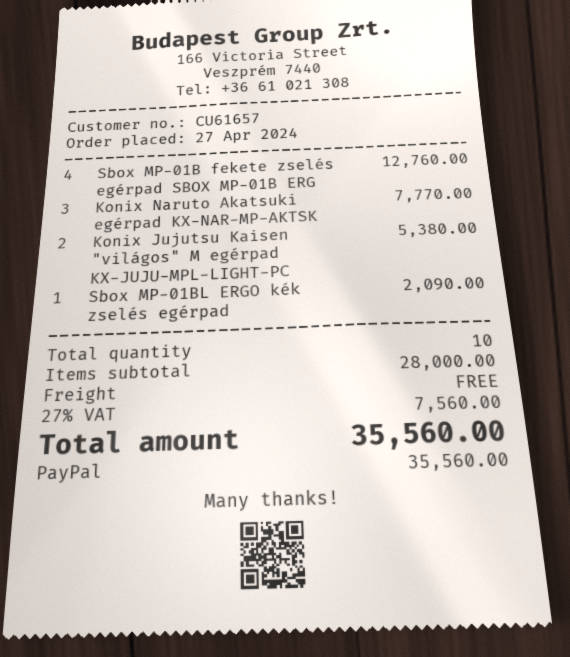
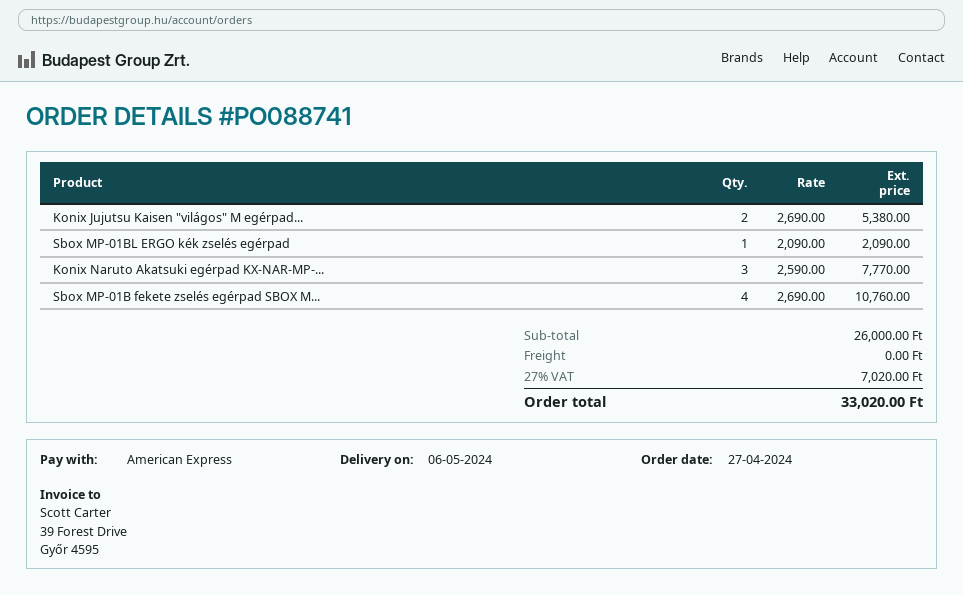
payment method: PayPal -> American Express
Sbox MP-01B fekete zselés egérpad SBOX MP-01B ERG: 4 for 12760.00 -> 4 for 10760.00
subtotal: 28000.00 -> 26000.00
tax: 27% = 7560.00 -> 27% = 7020.00
total: 35560.00 -> 33020.00

